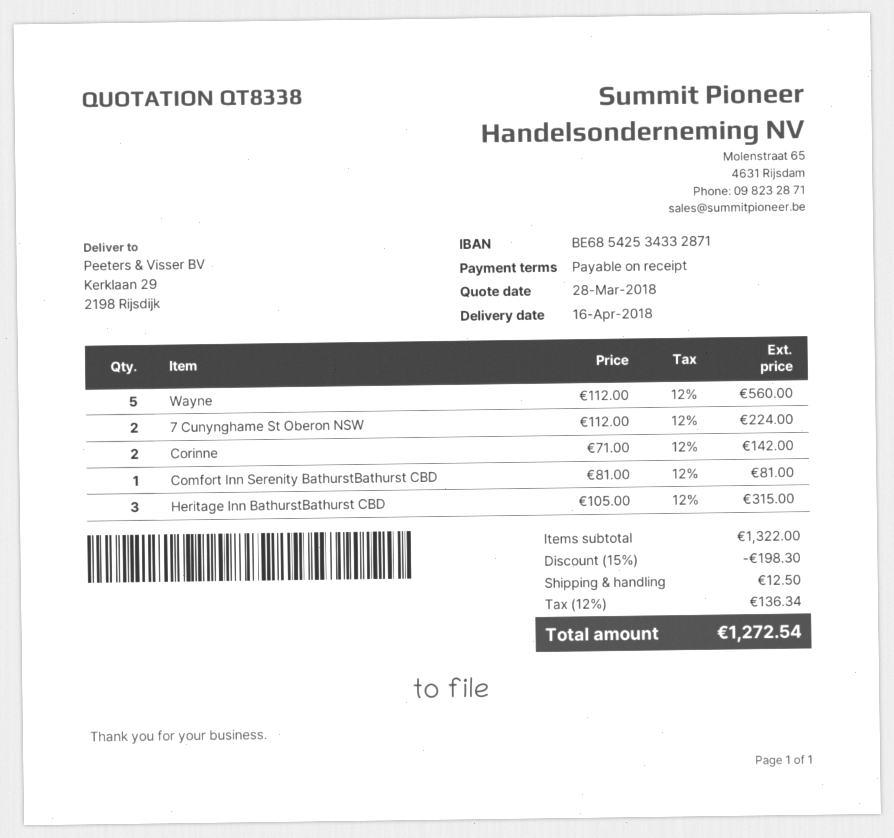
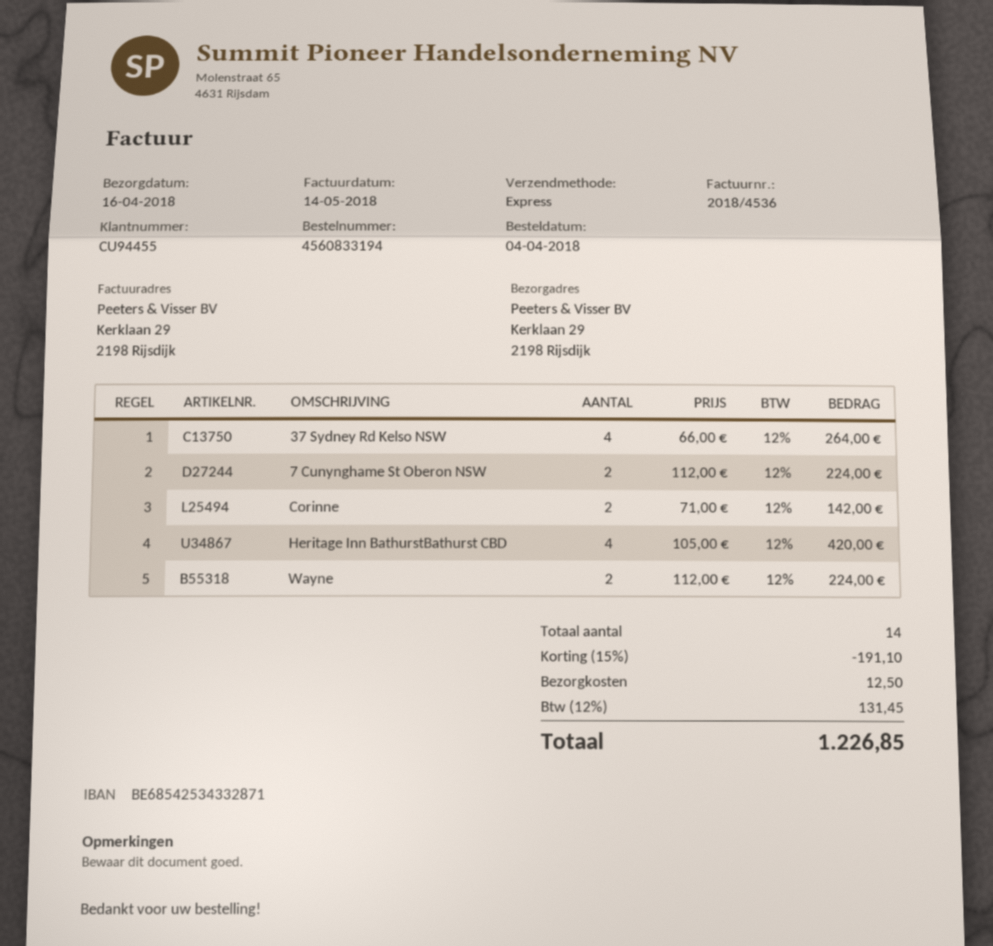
Wayne: 5 x 112.00 = 560.00 -> 2 x 112.00 = 224.00
Comfort Inn Serenity BathurstBathurst CBD: 1 x 81.00 = 81.00 -> none
Heritage Inn BathurstBathurst CBD: 3 x 105.00 = 315.00 -> 4 x 105.00 = 420.00
37 Sydney Rd Kelso NSW: none -> 4 x 66.00 = 264.00
discount: 15% = 198.30 -> 15% = 191.10
tax: 12% = 136.34 -> 12% = 131.45
total: 1272.54 -> 1226.85

